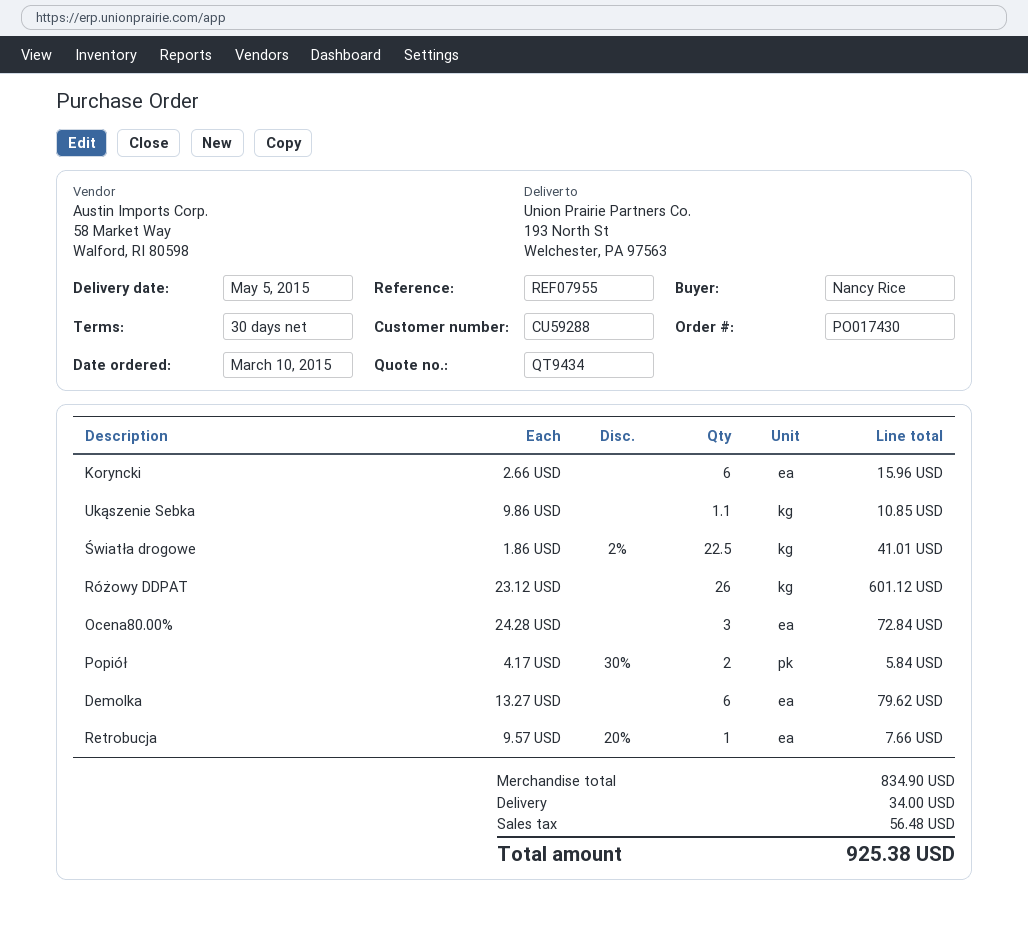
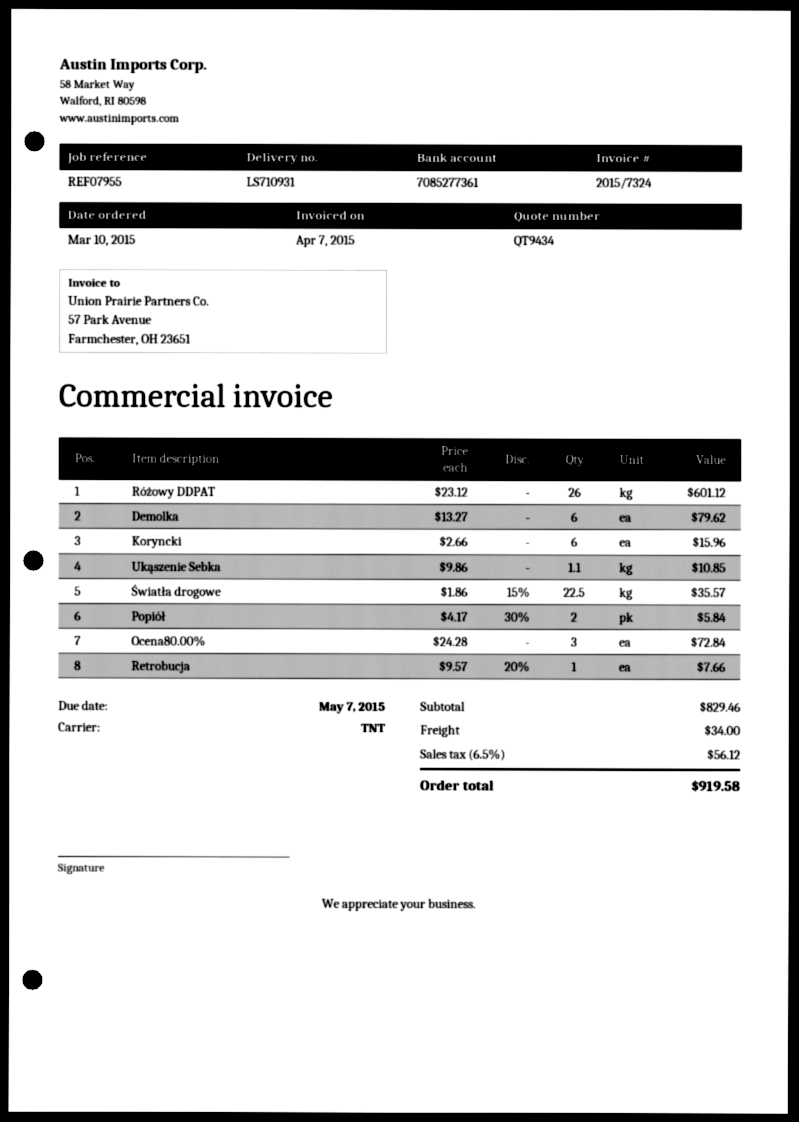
Światła drogowe: 22.5 x 1.86 - 2% = 41.01 -> 22.5 x 1.86 - 15% = 35.57
subtotal: 834.90 -> 829.46
tax: 56.48 -> 56.12
total: 925.38 -> 919.58

